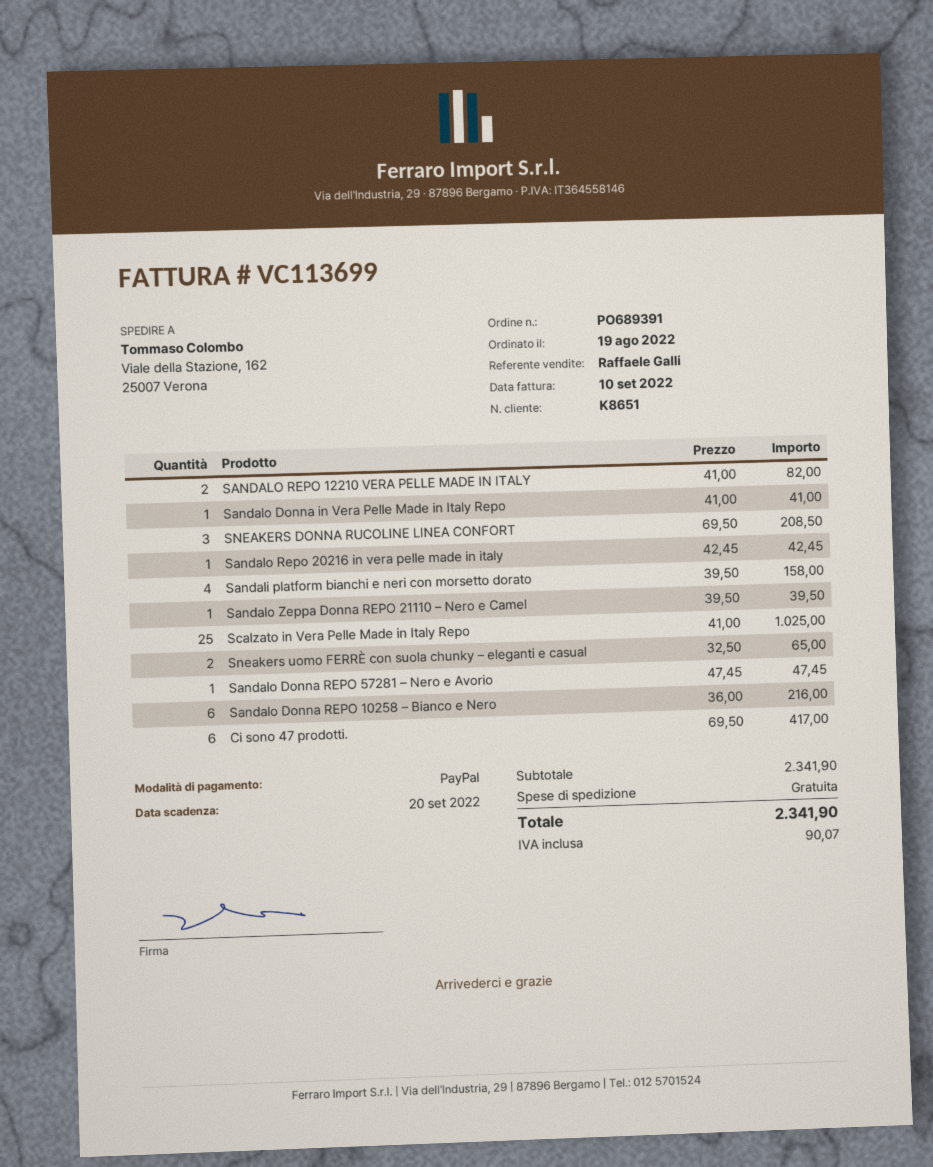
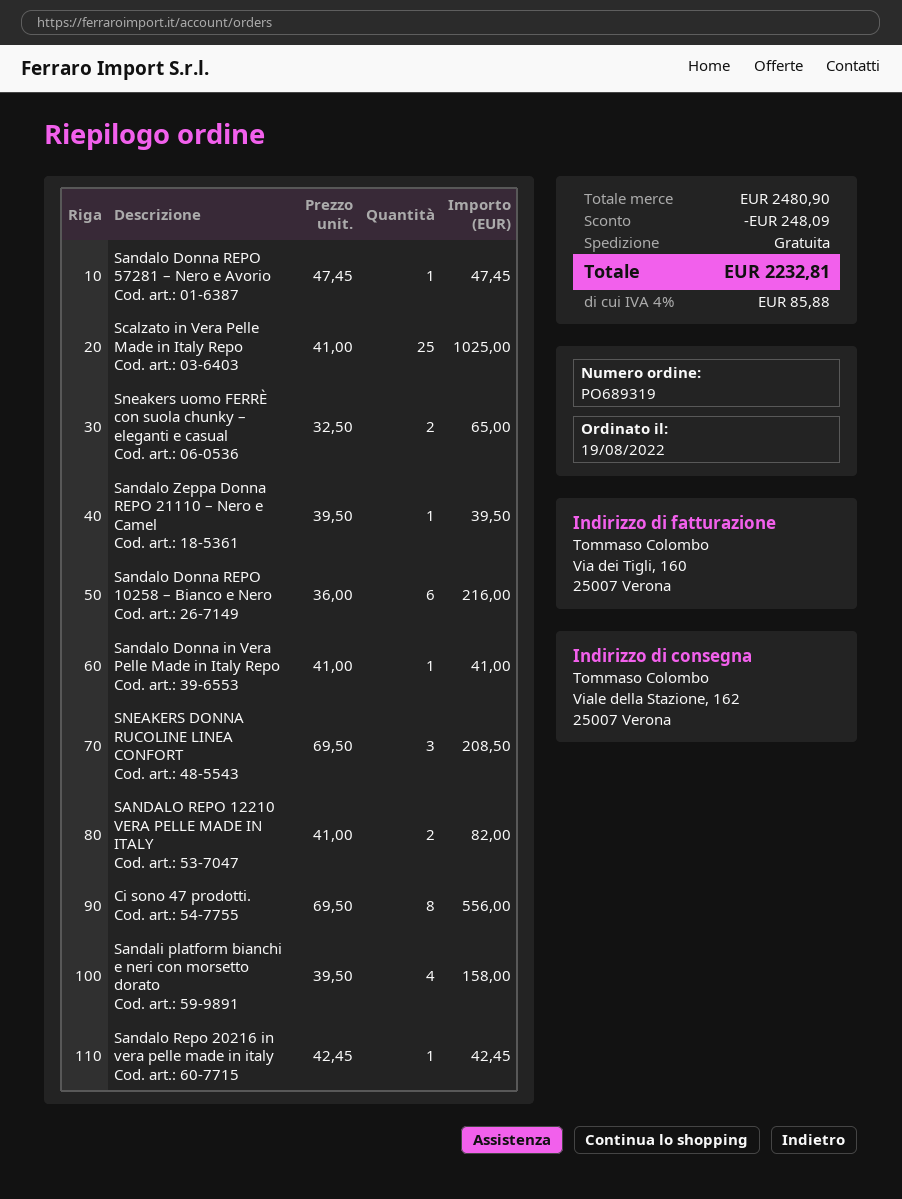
order number: PO689391 -> PO689319
Ci sono 47 prodotti.: 6 x 69.50 = 417.00 -> 8 x 69.50 = 556.00
subtotal: 2341.90 -> 2480.90
discount: none -> 248.09
tax: 90.07 -> 85.88
total: 2341.90 -> 2232.81

